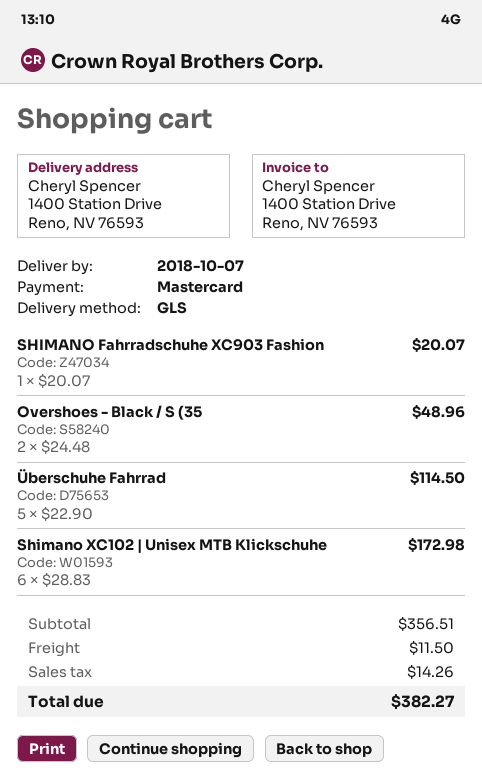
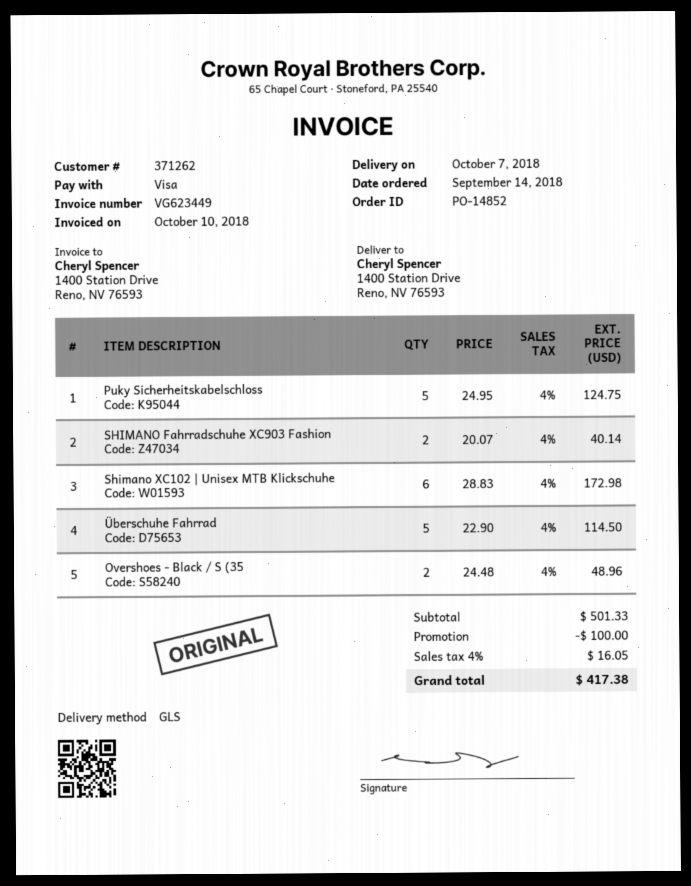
payment method: Mastercard -> Visa
SHIMANO Fahrradschuhe XC903 Fashion: 1 x 20.07 = 20.07 -> 2 x 20.07 = 40.14
Puky Sicherheitskabelschloss: none -> 5 x 24.95 = 124.75
subtotal: 356.51 -> 501.33
discount: none -> 100.00
shipping: 11.50 -> none
tax: 14.26 -> 16.05
total: 382.27 -> 417.38

